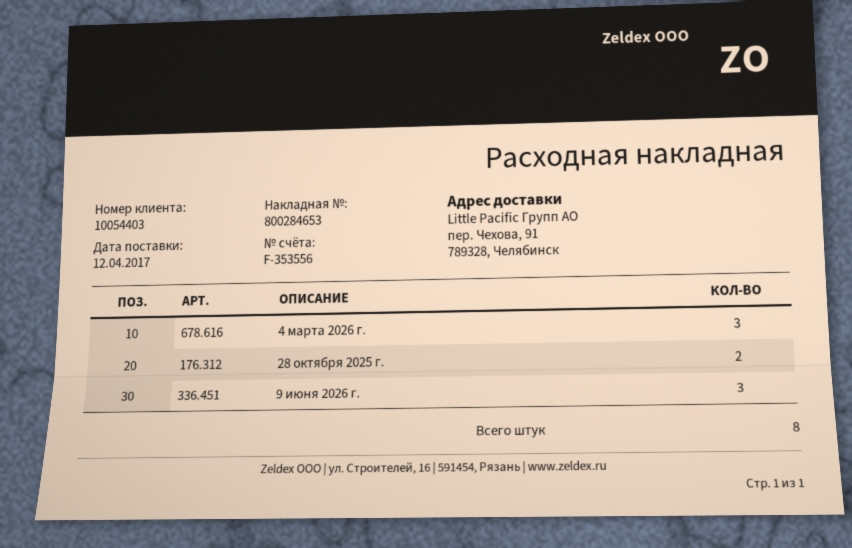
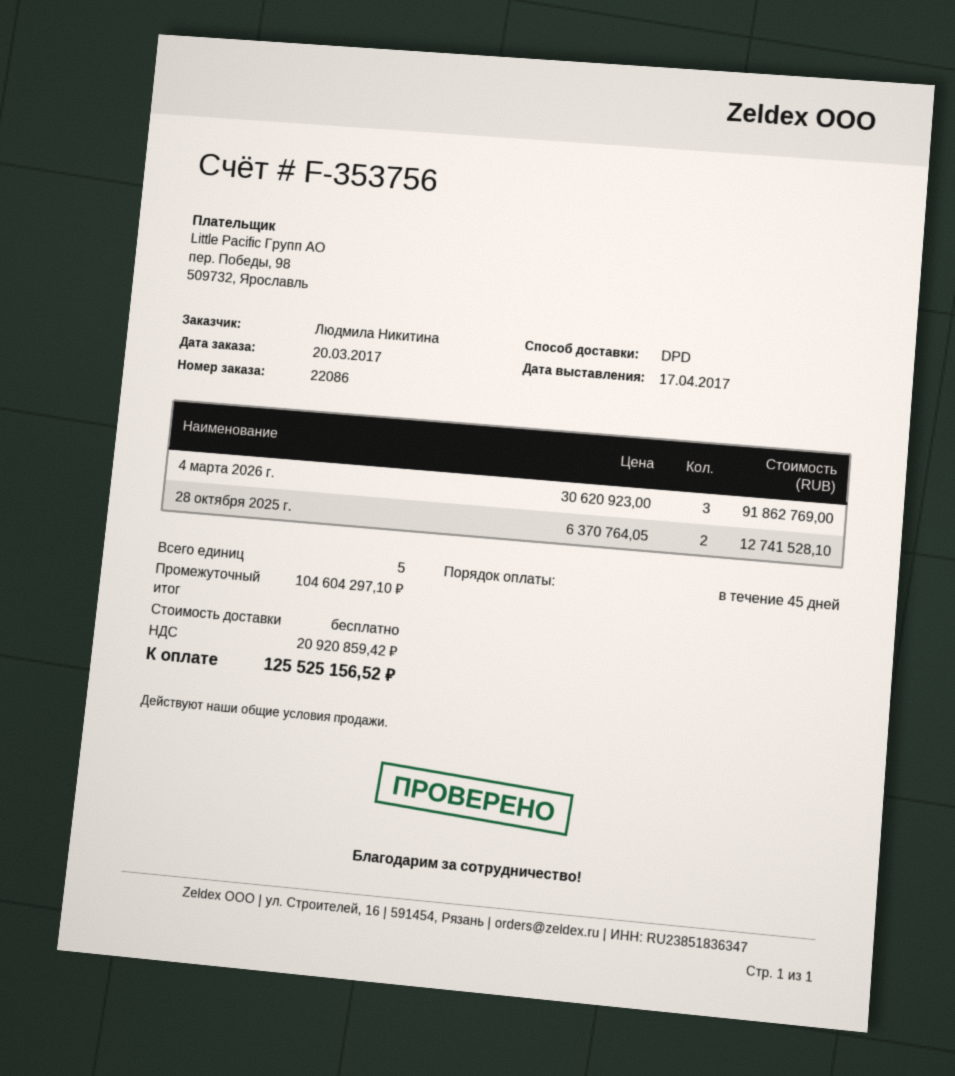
invoice number: F-353556 -> F-353756
9 июня 2026 г.: 3 -> none
total quantity: 8 -> 5

